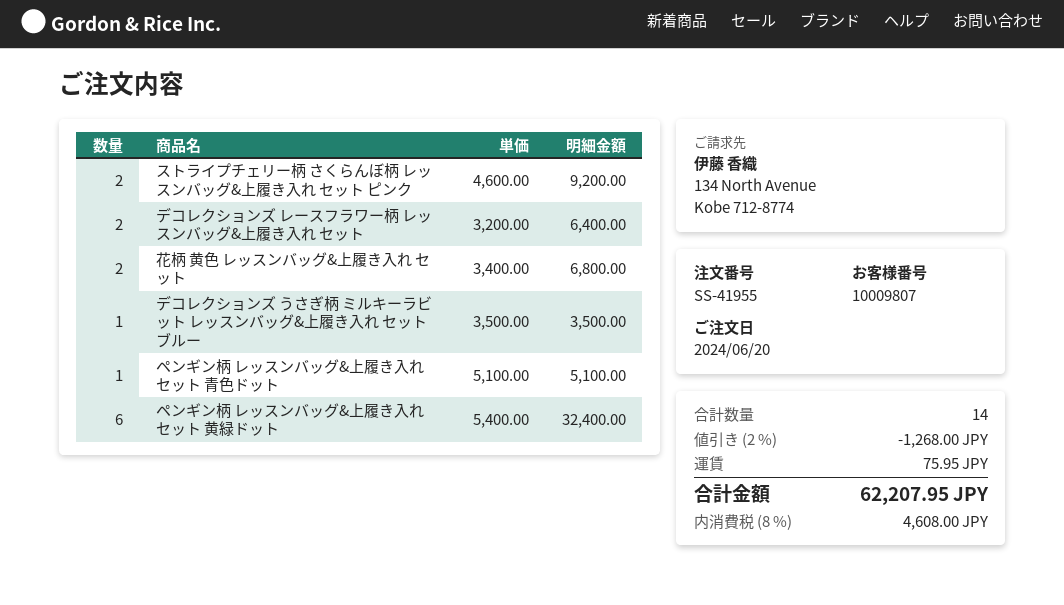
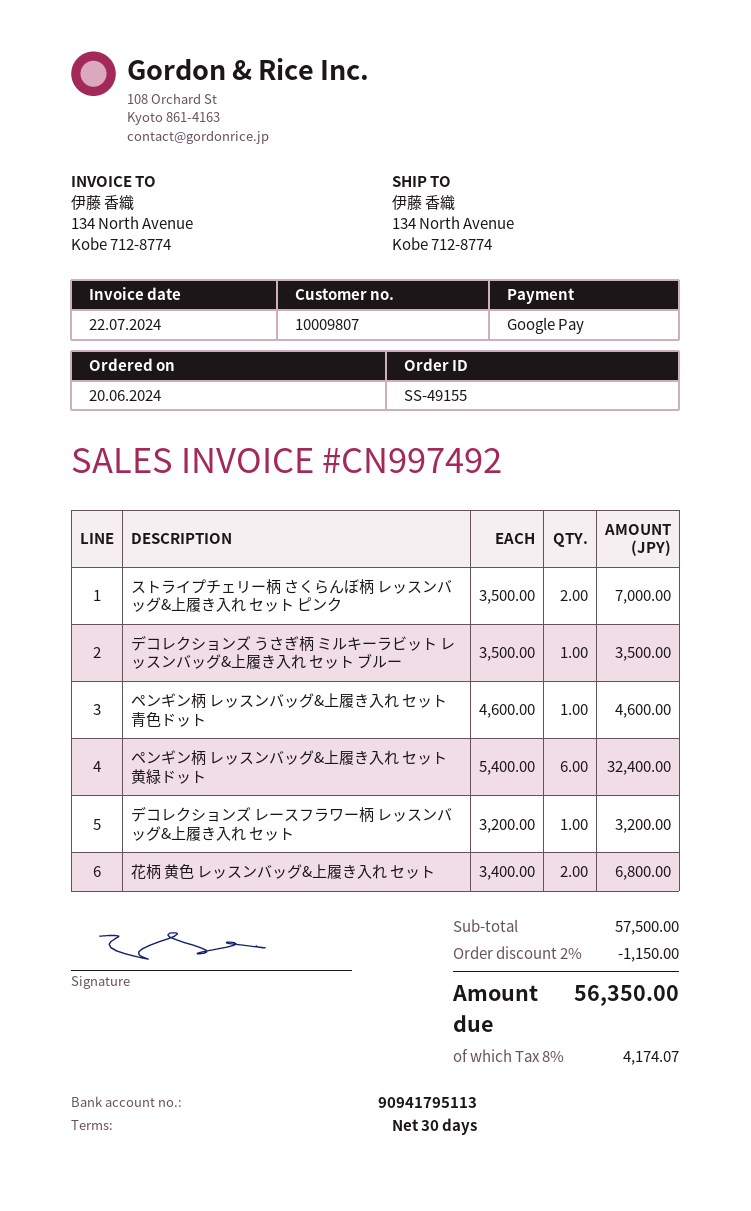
order number: SS-41955 -> SS-49155
ストライプチェリー柄 さくらんぼ柄 レッスンバッグ&上履き入れ セット ピンク: 2 x 4600.00 = 9200.00 -> 2 x 3500.00 = 7000.00
デコレクションズ レースフラワー柄 レッスンバッグ&上履き入れ セット: 2 x 3200.00 = 6400.00 -> 1 x 3200.00 = 3200.00
ペンギン柄 レッスンバッグ&上履き入れ セット 青色ドット: 1 x 5100.00 = 5100.00 -> 1 x 4600.00 = 4600.00
discount: 2% = 1268.00 -> 2% = 1150.00
shipping: 75.95 -> none
tax: 8% = 4608.00 -> 8% = 4174.07
total: 62207.95 -> 56350.00

